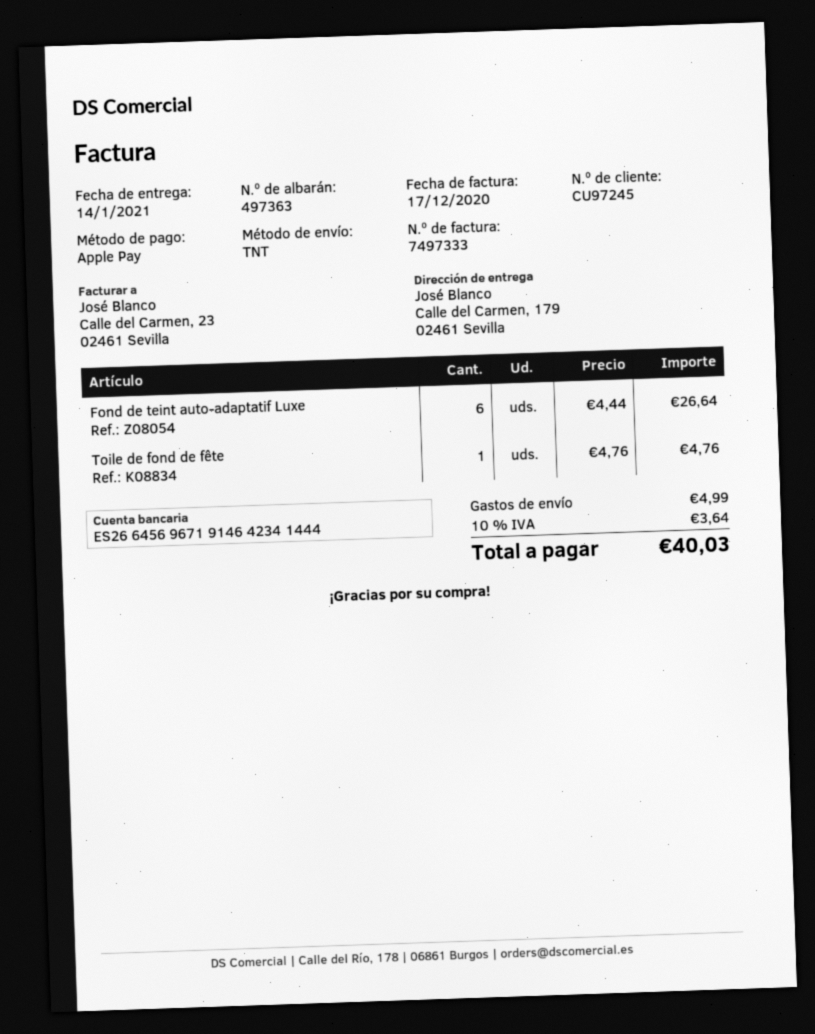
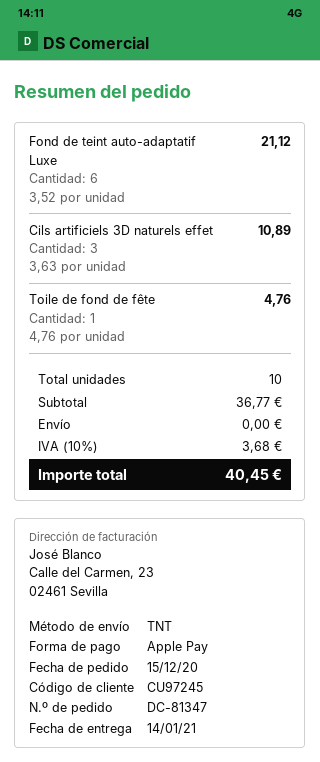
Fond de teint auto-adaptatif Luxe: 6 x 4.44 = 26.64 -> 6 x 3.52 = 21.12
Cils artificiels 3D naturels effet: none -> 3 x 3.63 = 10.89
shipping: 4.99 -> 0.00
tax: 10% = 3.64 -> 10% = 3.68
total: 40.03 -> 40.45

